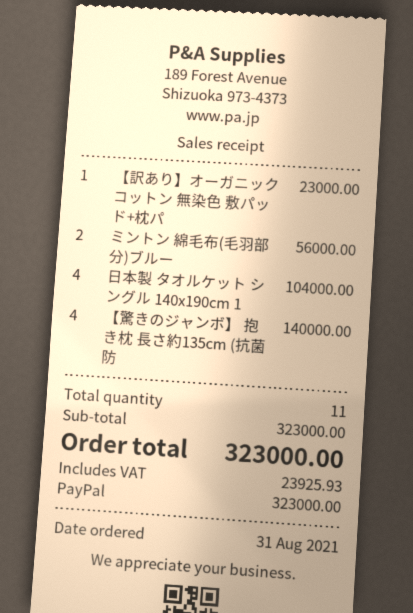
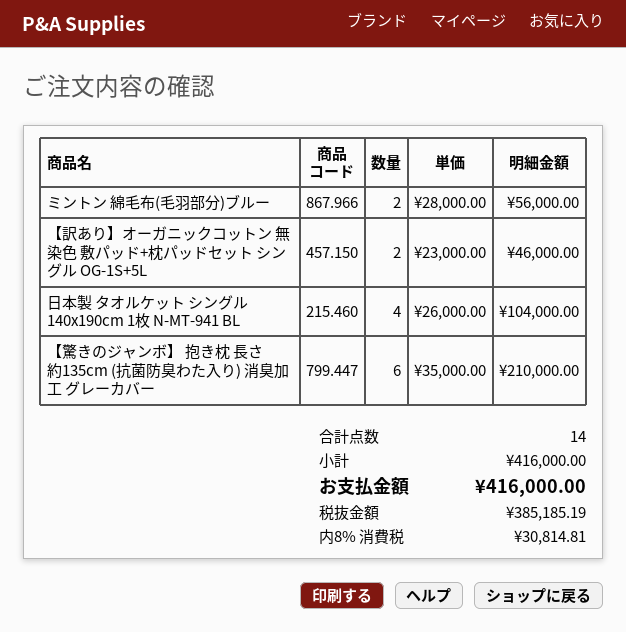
【訳あり】オーガニックコットン 無染色 敷パッド+枕パ: 1 for 23000.00 -> 2 for 46000.00
【驚きのジャンボ】 抱き枕 長さ約135cm (抗菌防: 4 for 140000.00 -> 6 for 210000.00
total quantity: 11 -> 14
subtotal: 323000.00 -> 416000.00
tax: 23925.93 -> 30814.81
total: 323000.00 -> 416000.00

